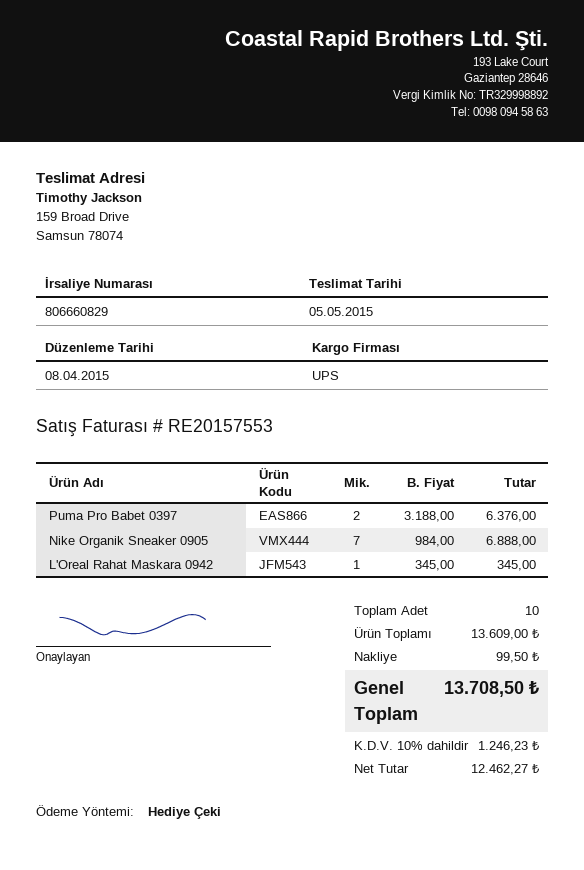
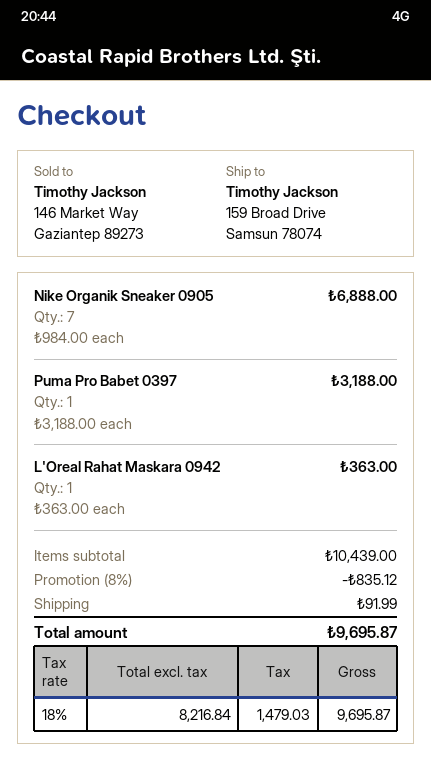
Puma Pro Babet 0397: 2 x 3188.00 = 6376.00 -> 1 x 3188.00 = 3188.00
L'Oreal Rahat Maskara 0942: 1 x 345.00 = 345.00 -> 1 x 363.00 = 363.00
subtotal: 13609.00 -> 10439.00
discount: none -> 8% = 835.12
shipping: 99.50 -> 91.99
net: 12462.27 -> 8216.84
tax: 10% = 1246.23 -> 18% = 1479.03
total: 13708.50 -> 9695.87

